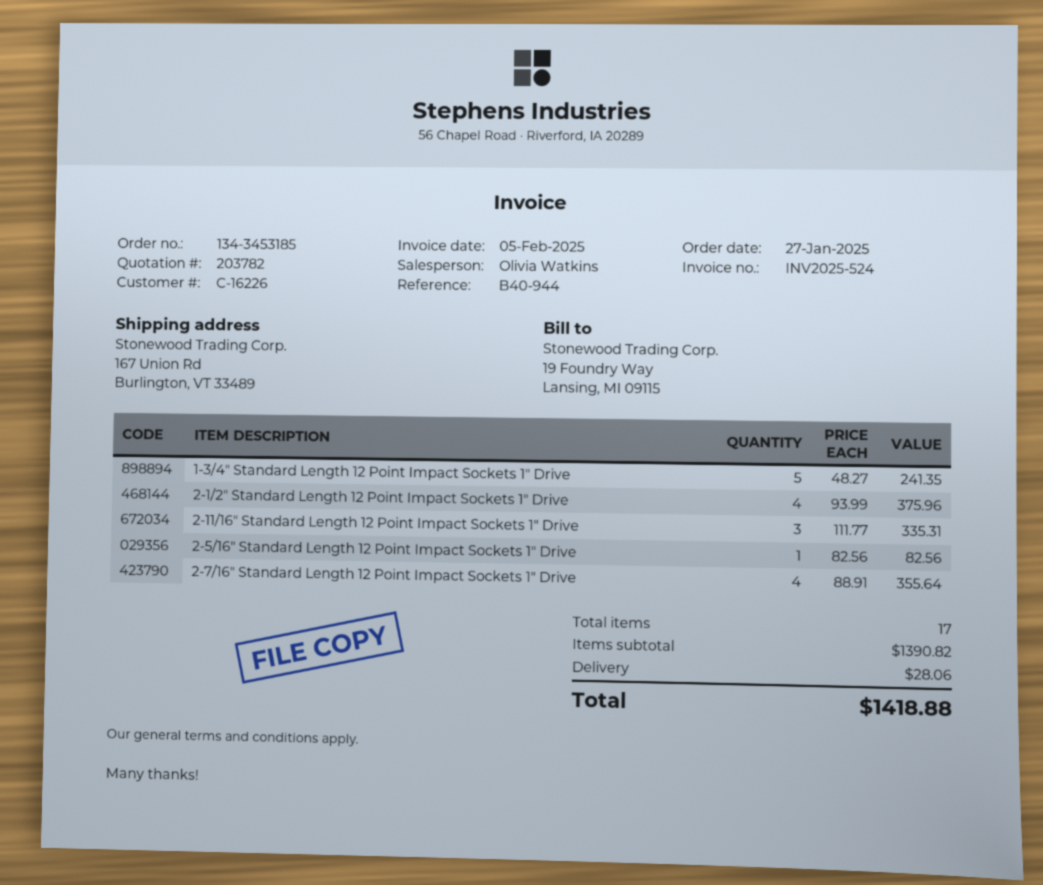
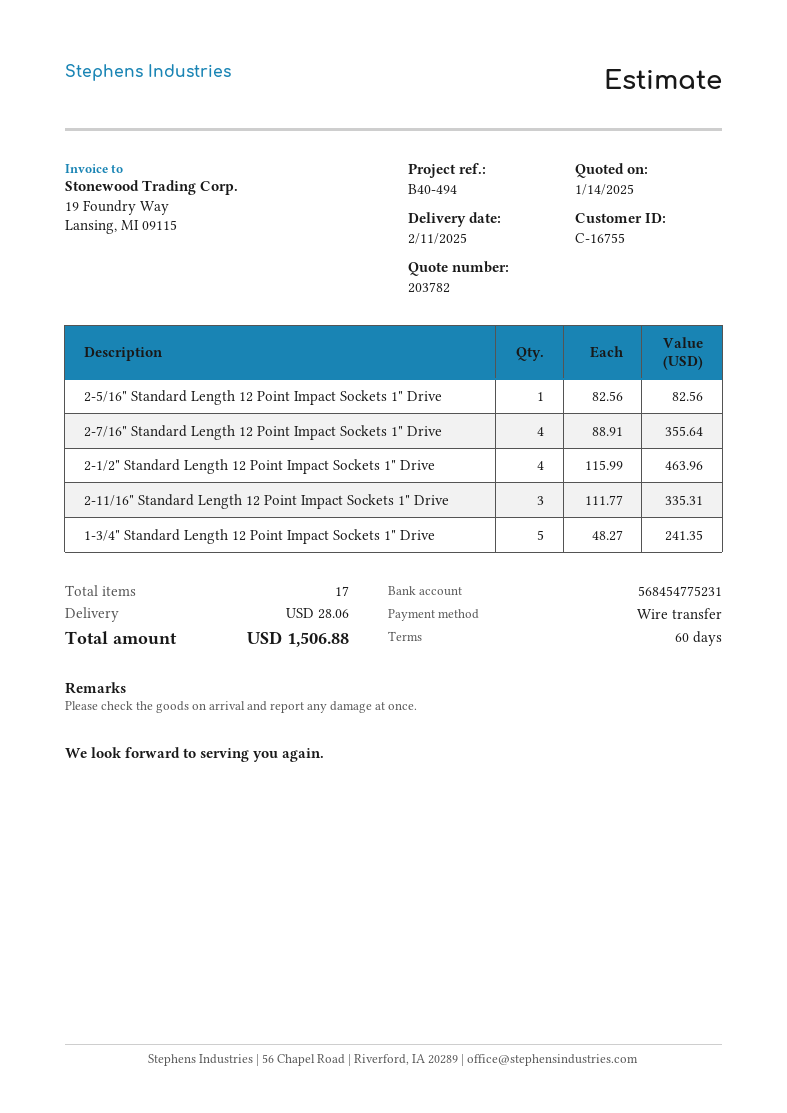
customer number: C-16226 -> C-16755
reference: B40-944 -> B40-494
2-1/2" Standard Length 12 Point Impact Sockets 1" Drive: 4 x 93.99 = 375.96 -> 4 x 115.99 = 463.96
total: 1418.88 -> 1506.88

